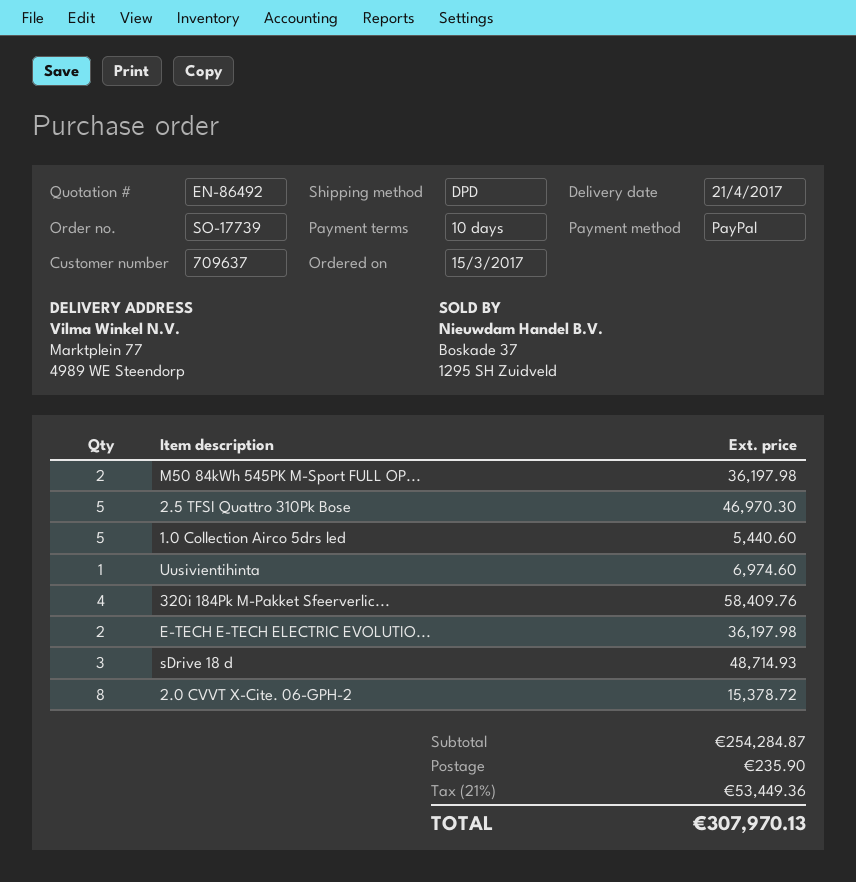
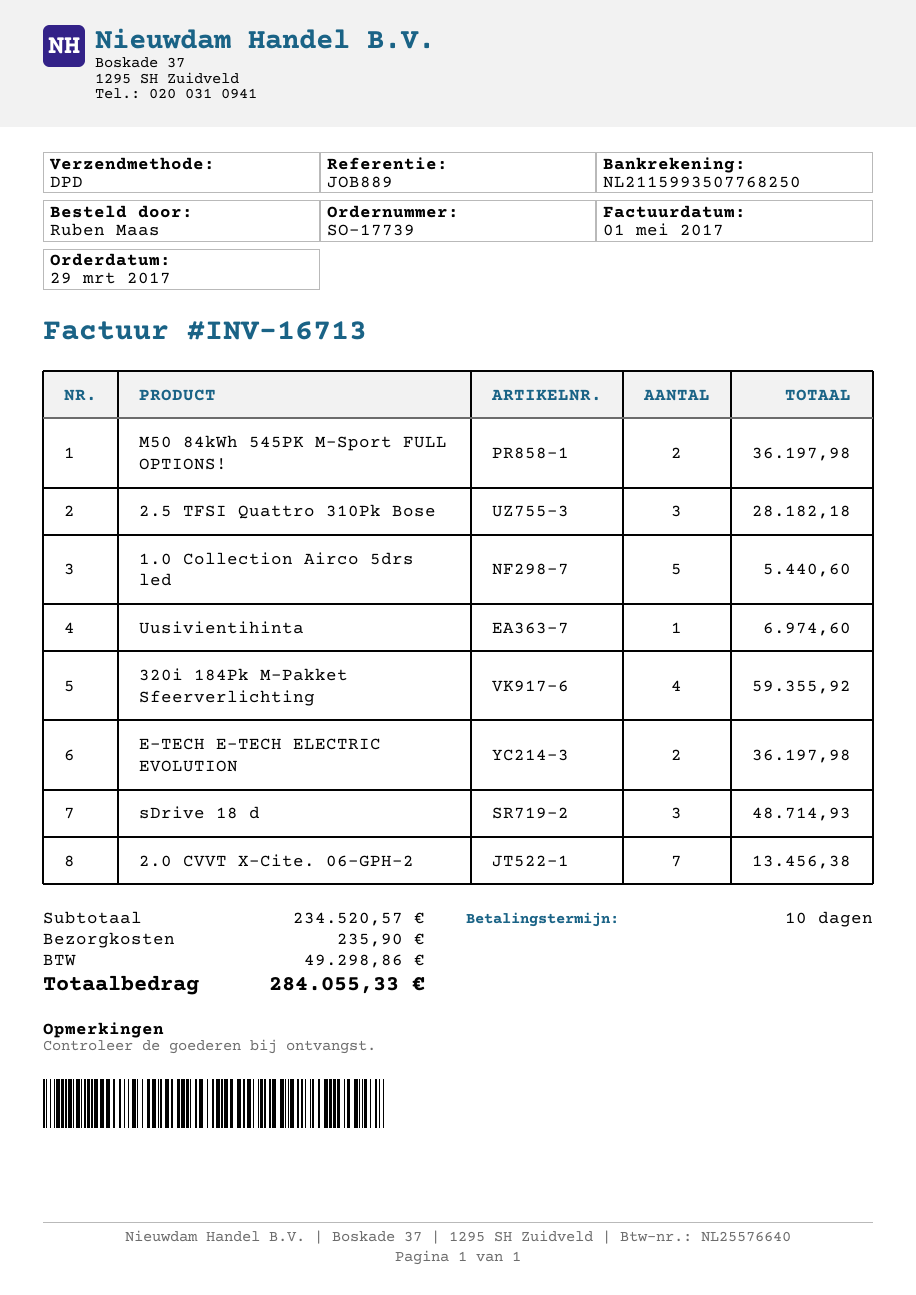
order date: 2017-03-15 -> 2017-03-29
2.5 TFSI Quattro 310Pk Bose: 5 for 46970.30 -> 3 for 28182.18
320i 184Pk M-Pakket Sfeerverlic...: 4 for 58409.76 -> 4 for 59355.92
2.0 CVVT X-Cite. 06-GPH-2: 8 for 15378.72 -> 7 for 13456.38
subtotal: 254284.87 -> 234520.57
tax: 53449.36 -> 49298.86
total: 307970.13 -> 284055.33

